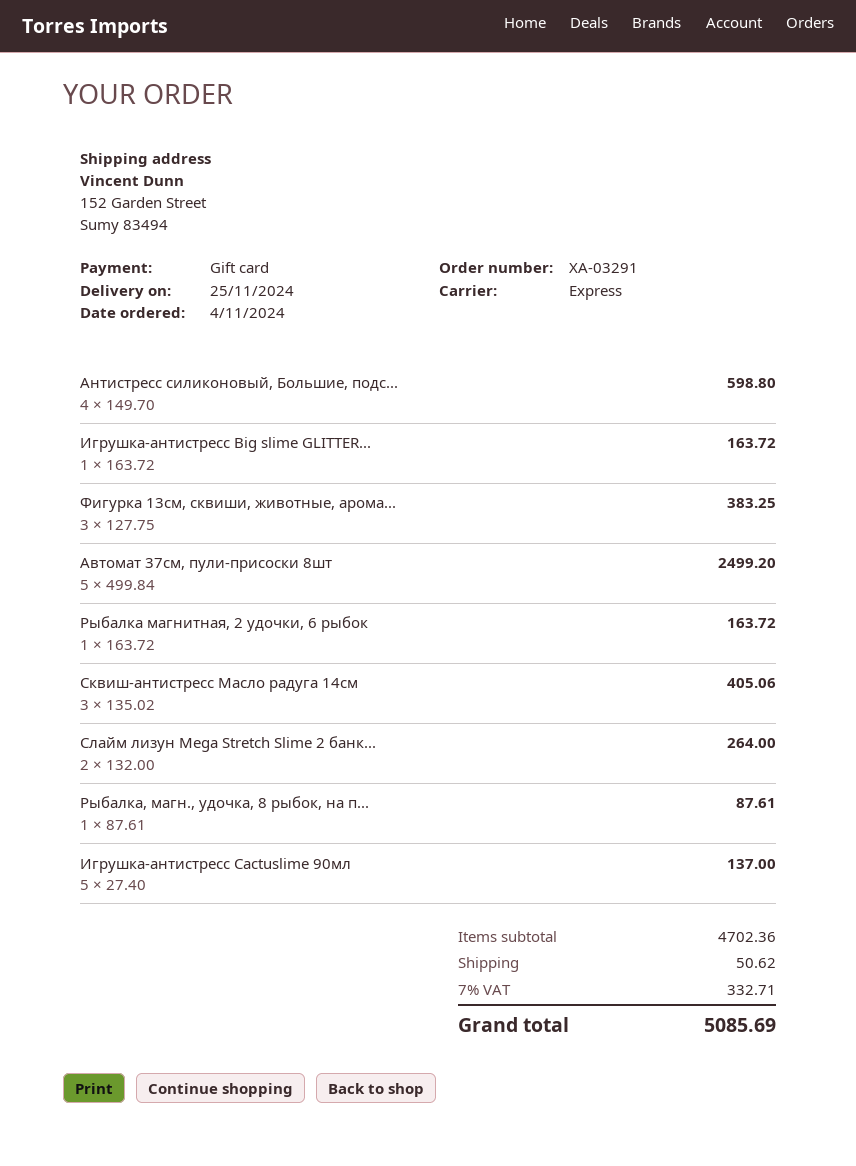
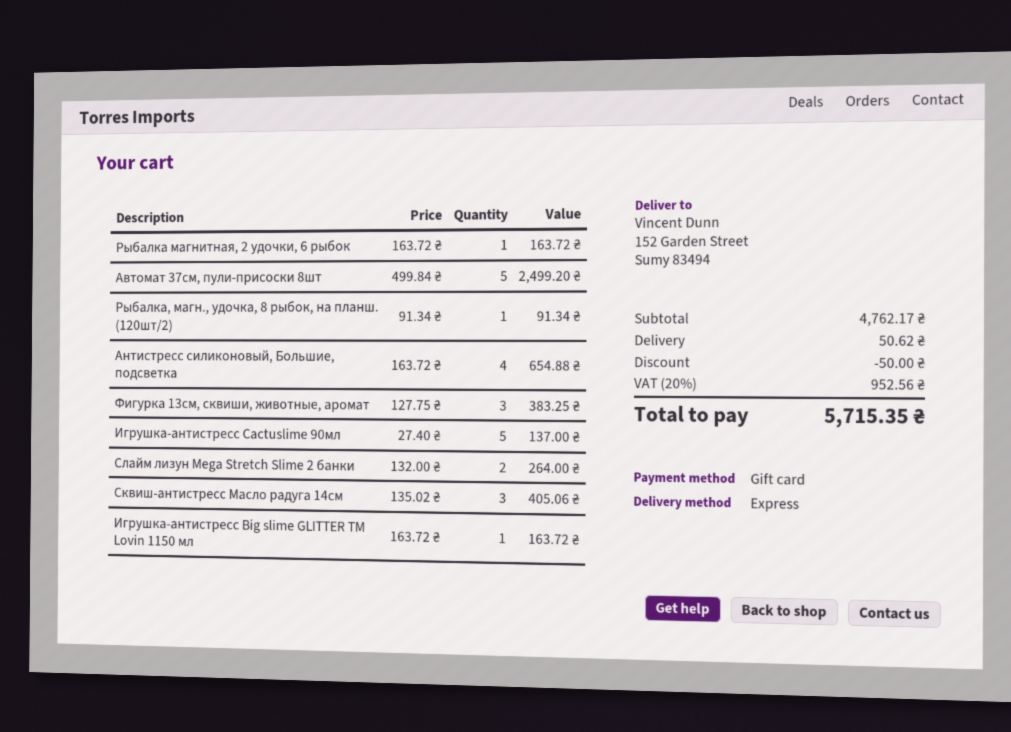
Антистресс силиконовый, Большие, подс...: 4 x 149.70 = 598.80 -> 4 x 163.72 = 654.88
Рыбалка, магн., удочка, 8 рыбок, на п...: 1 x 87.61 = 87.61 -> 1 x 91.34 = 91.34
subtotal: 4702.36 -> 4762.17
discount: none -> 50.00
tax: 7% = 332.71 -> 20% = 952.56
total: 5085.69 -> 5715.35

